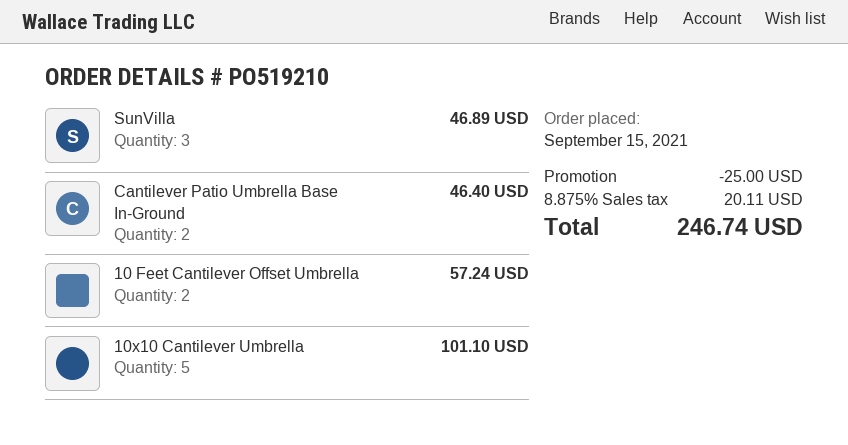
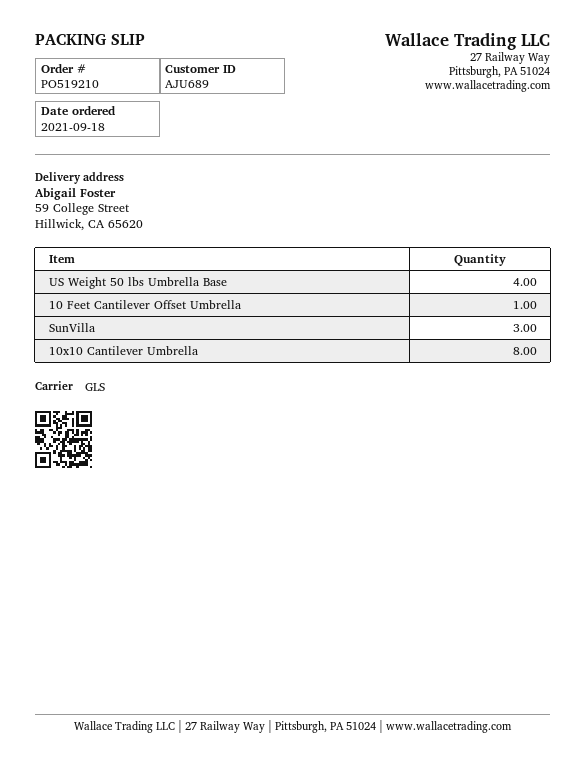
order date: 2021-09-15 -> 2021-09-18
Cantilever Patio Umbrella Base In-Ground: 2 -> none
10 Feet Cantilever Offset Umbrella: 2 -> 1
10x10 Cantilever Umbrella: 5 -> 8
US Weight 50 lbs Umbrella Base: none -> 4

